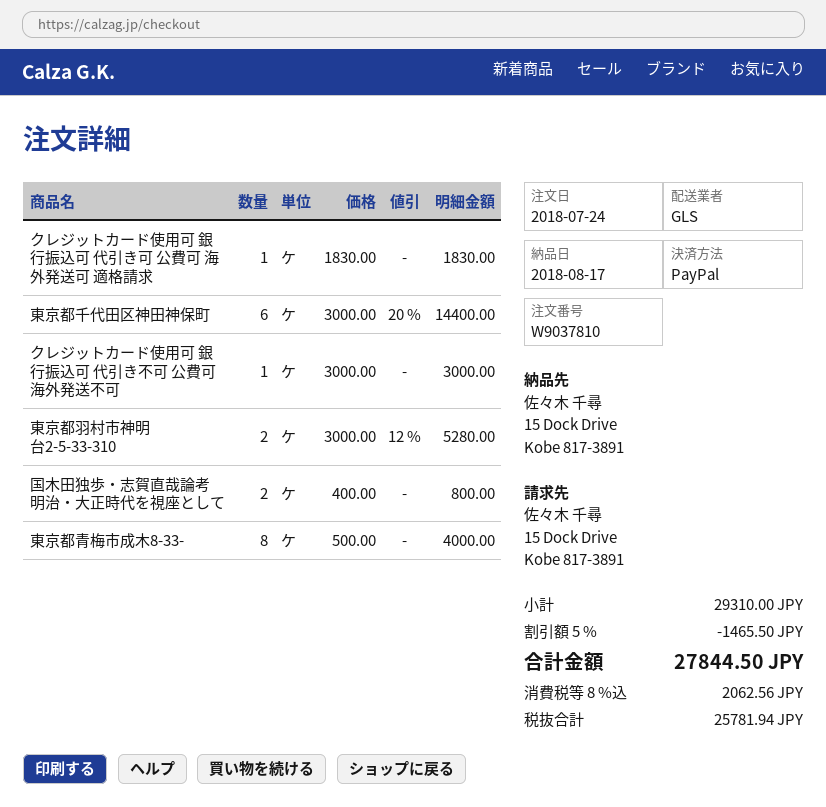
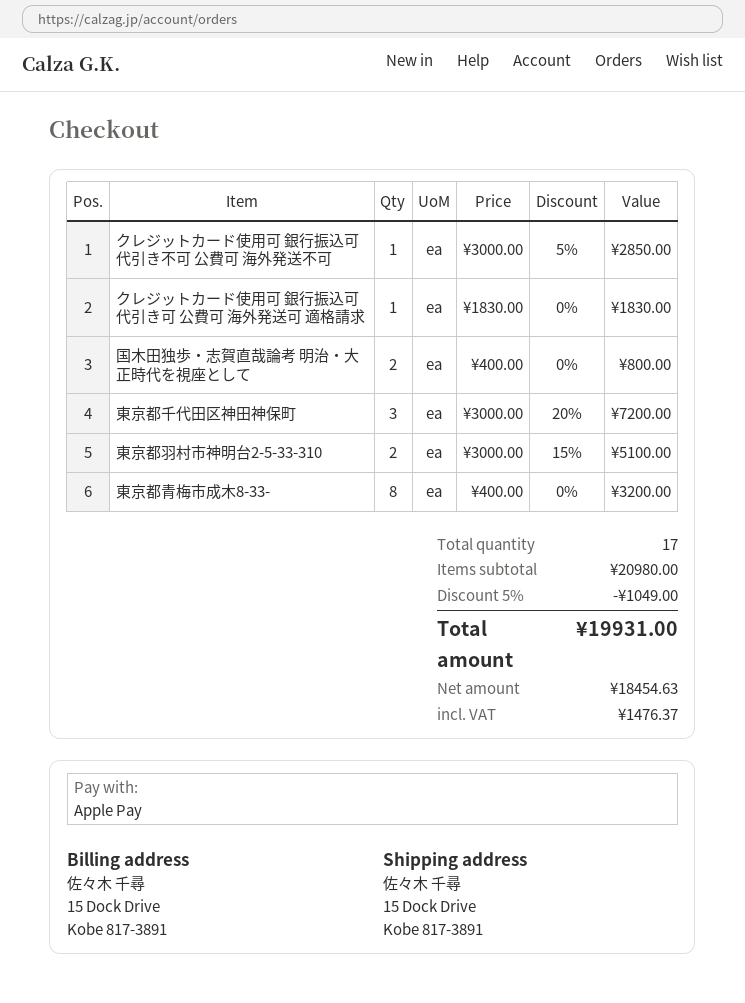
payment method: PayPal -> Apple Pay
東京都千代田区神田神保町: 6 x 3000.00 - 20% = 14400.00 -> 3 x 3000.00 - 20% = 7200.00
クレジットカード使用可 銀行振込可 代引き不可 公費可 海外発送不可: 1 x 3000.00 = 3000.00 -> 1 x 3000.00 - 5% = 2850.00
東京都羽村市神明台2-5-33-310: 2 x 3000.00 - 12% = 5280.00 -> 2 x 3000.00 - 15% = 5100.00
東京都青梅市成木8-33-: 8 x 500.00 = 4000.00 -> 8 x 400.00 = 3200.00
subtotal: 29310.00 -> 20980.00
discount: 5% = 1465.50 -> 5% = 1049.00
net: 25781.94 -> 18454.63
tax: 2062.56 -> 1476.37
total: 27844.50 -> 19931.00

